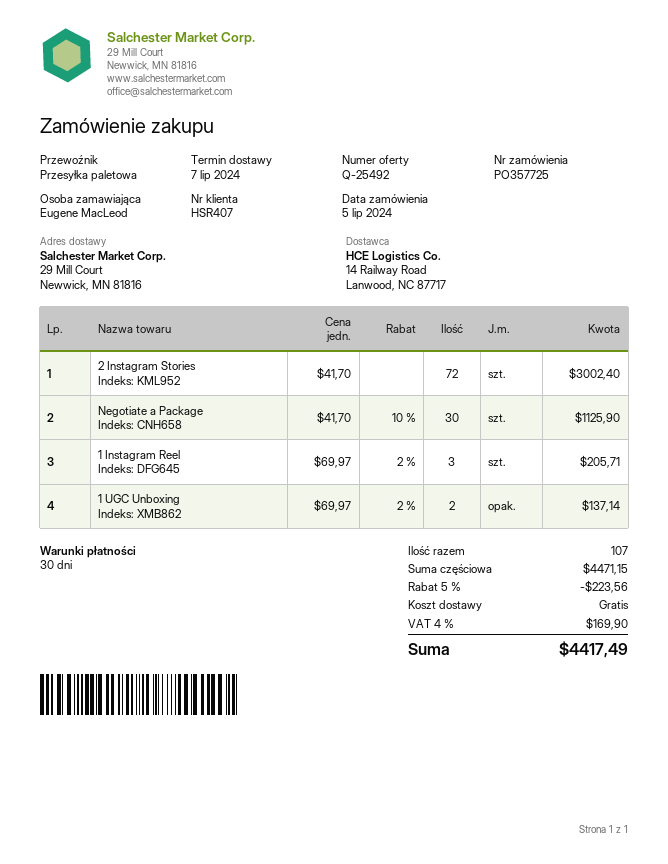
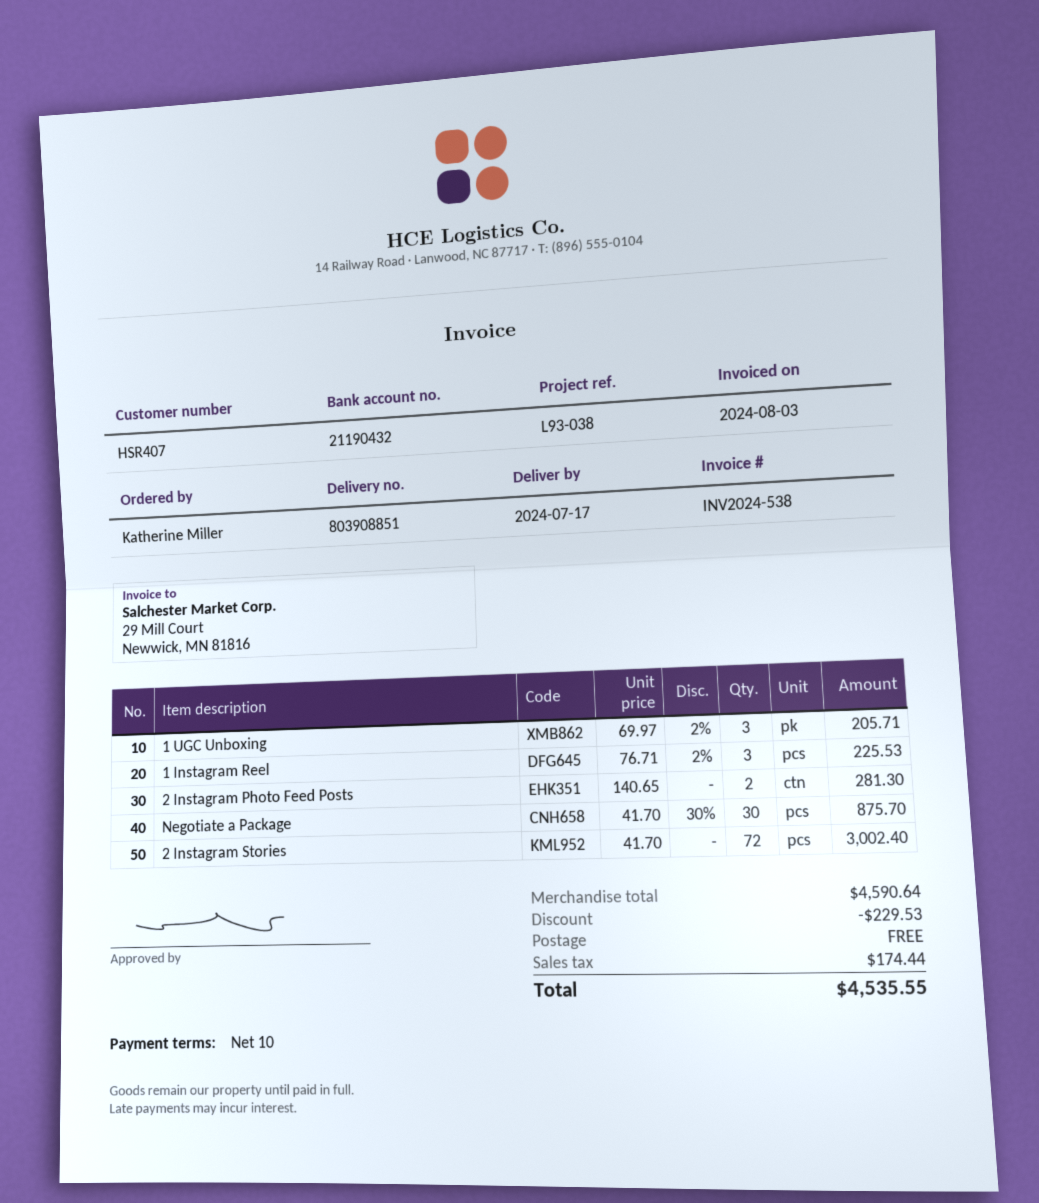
delivery date: 2024-07-07 -> 2024-07-17
payment terms: 30 days -> 10 days
ordered by: Eugene MacLeod -> Katherine Miller
Negotiate a Package: 30 x 41.70 - 10% = 1125.90 -> 30 x 41.70 - 30% = 875.70
1 Instagram Reel: 3 x 69.97 - 2% = 205.71 -> 3 x 76.71 - 2% = 225.53
1 UGC Unboxing: 2 x 69.97 - 2% = 137.14 -> 3 x 69.97 - 2% = 205.71
2 Instagram Photo Feed Posts: none -> 2 x 140.65 = 281.30
subtotal: 4471.15 -> 4590.64
discount: 223.56 -> 229.53
tax: 169.90 -> 174.44
total: 4417.49 -> 4535.55

